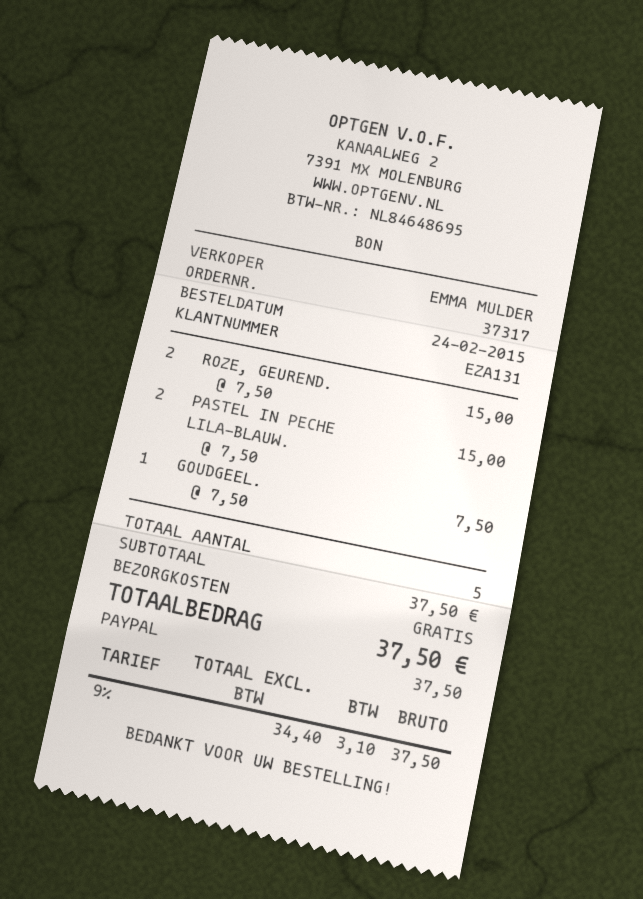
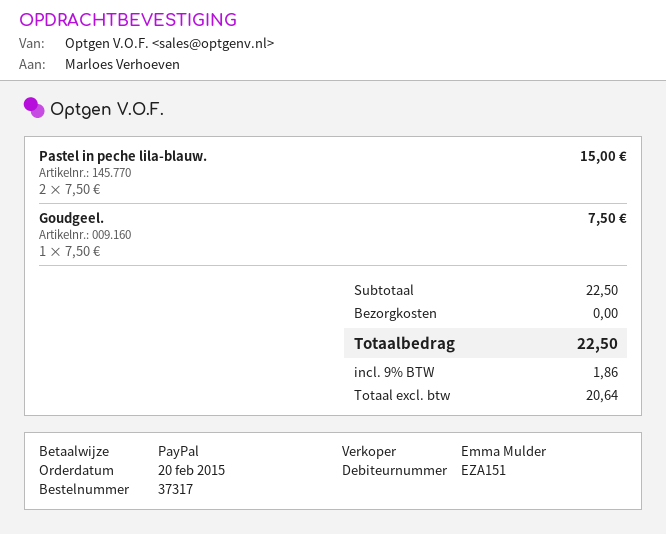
order date: 2015-02-24 -> 2015-02-20
customer number: EZA131 -> EZA151
ROZE, GEUREND.: 2 x 7.50 = 15.00 -> none
subtotal: 37.50 -> 22.50
net: 34.40 -> 20.64
tax: 9% = 3.10 -> 9% = 1.86
total: 37.50 -> 22.50

